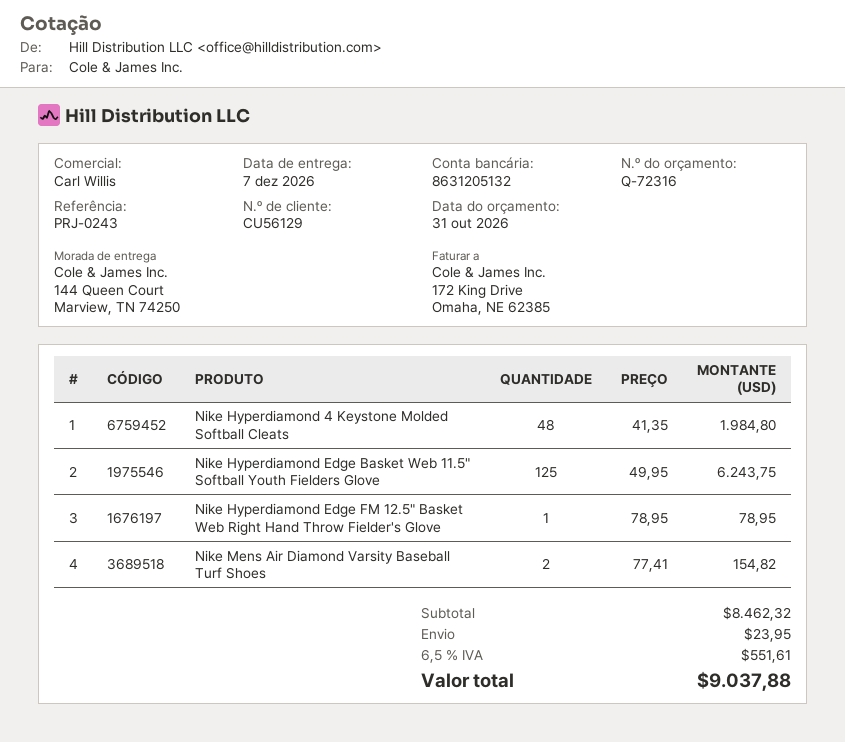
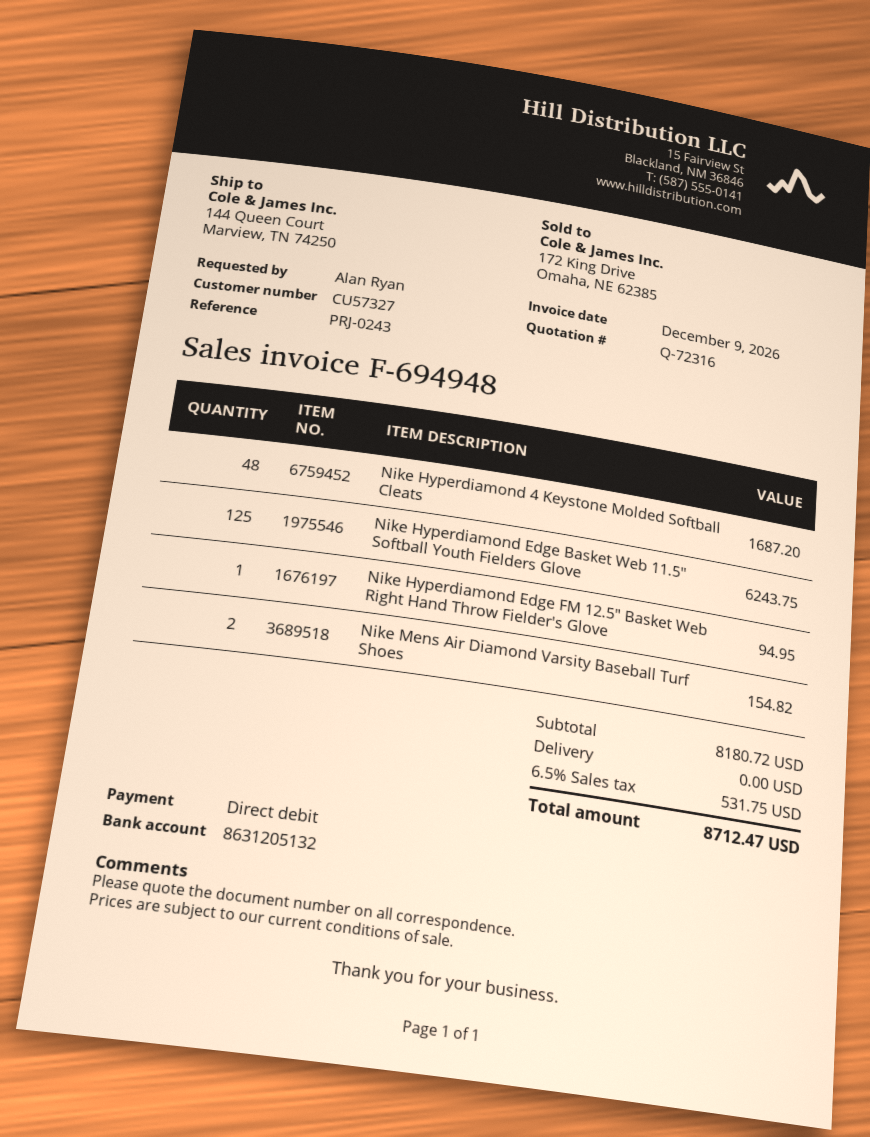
customer number: CU56129 -> CU57327
Nike Hyperdiamond 4 Keystone Molded Softball Cleats: 48 for 1984.80 -> 48 for 1687.20
Nike Hyperdiamond Edge FM 12.5" Basket Web Right Hand Throw Fielder's Glove: 1 for 78.95 -> 1 for 94.95
subtotal: 8462.32 -> 8180.72
shipping: 23.95 -> 0.00
tax: 6.5% = 551.61 -> 6.5% = 531.75
total: 9037.88 -> 8712.47

